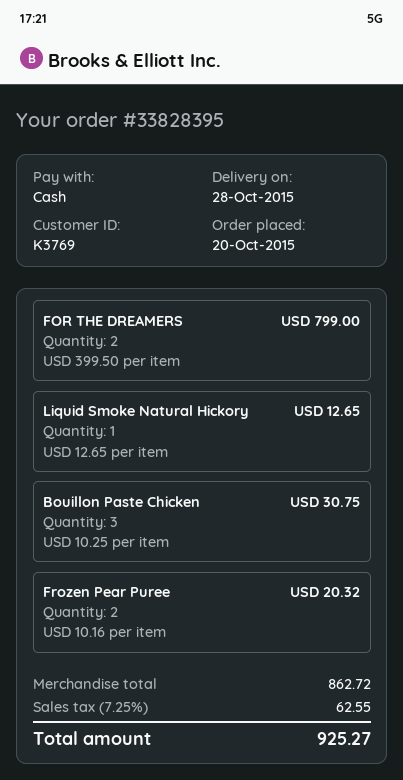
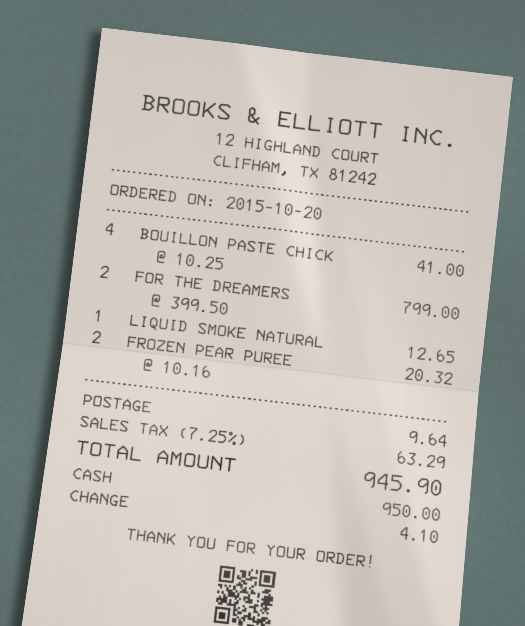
Bouillon Paste Chicken: 3 x 10.25 = 30.75 -> 4 x 10.25 = 41.00
shipping: none -> 9.64
tax: 7.25% = 62.55 -> 7.25% = 63.29
total: 925.27 -> 945.90

